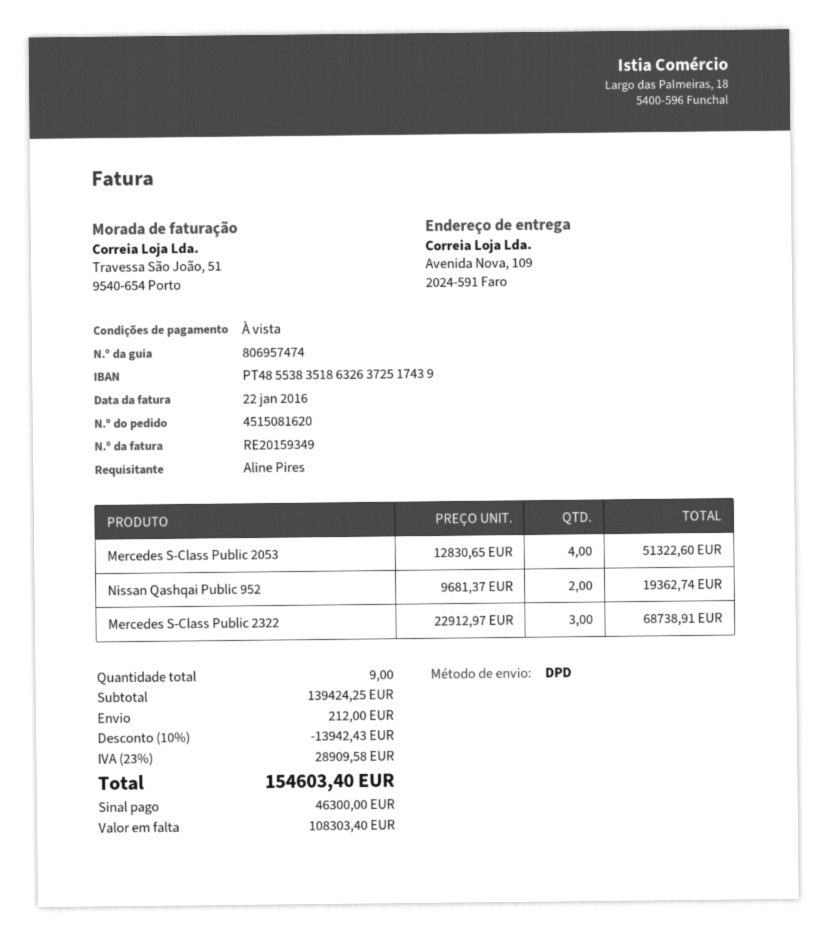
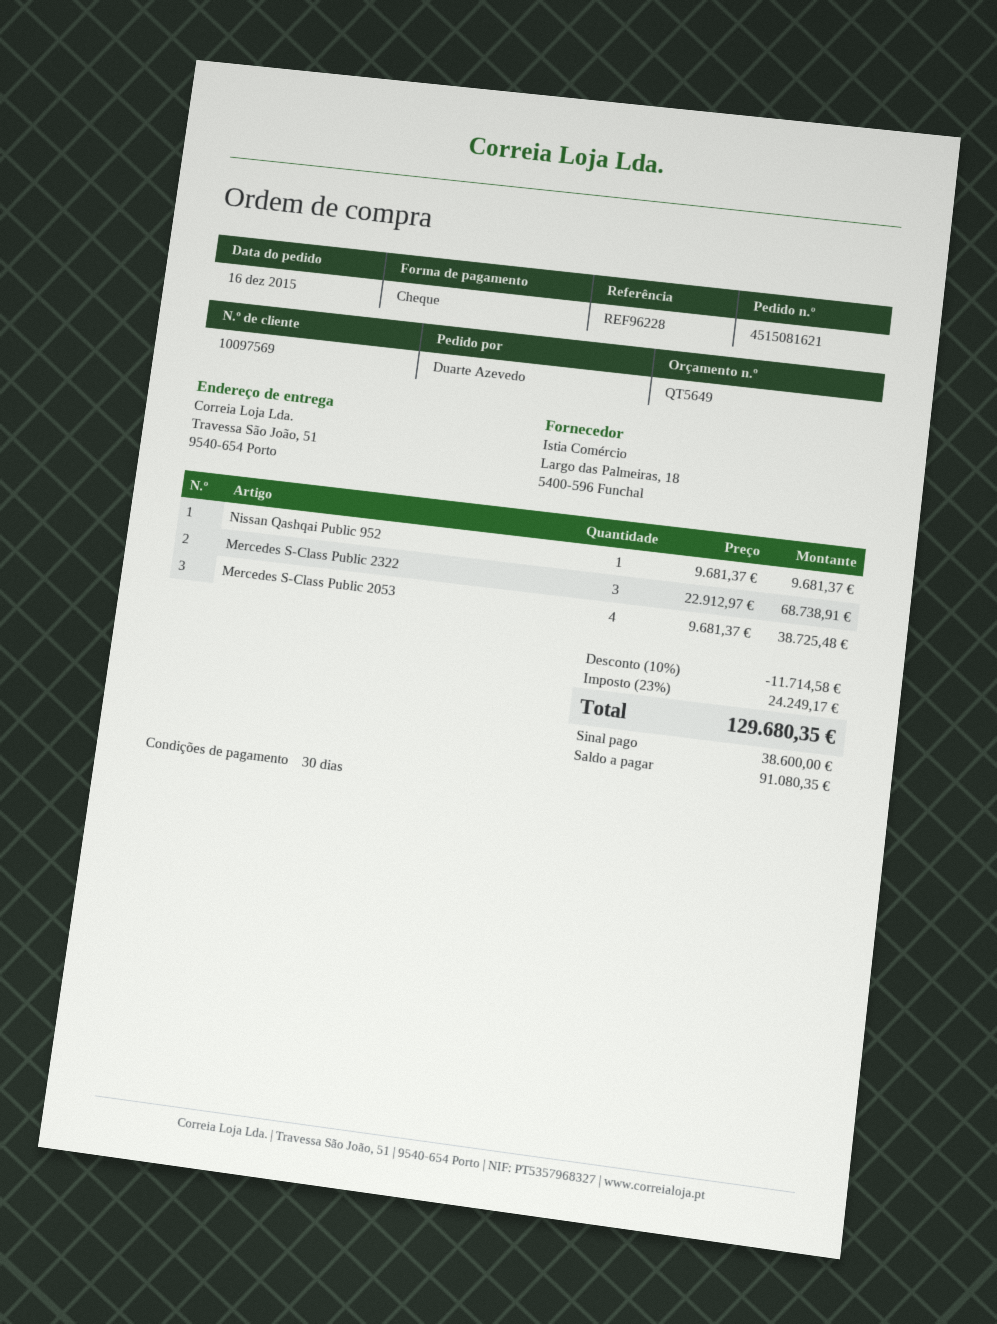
order number: 4515081620 -> 4515081621
payment terms: on receipt -> 30 days
ordered by: Aline Pires -> Duarte Azevedo
ship to: Avenida Nova, 109, 2024-591 Faro -> Travessa São João, 51, 9540-654 Porto
Mercedes S-Class Public 2053: 4 x 12830.65 = 51322.60 -> 4 x 9681.37 = 38725.48
Nissan Qashqai Public 952: 2 x 9681.37 = 19362.74 -> 1 x 9681.37 = 9681.37
discount: 10% = 13942.43 -> 10% = 11714.58
shipping: 212.00 -> none
tax: 23% = 28909.58 -> 23% = 24249.17
total: 154603.40 -> 129680.35
deposit: 46300.00 -> 38600.00
balance: 108303.40 -> 91080.35

